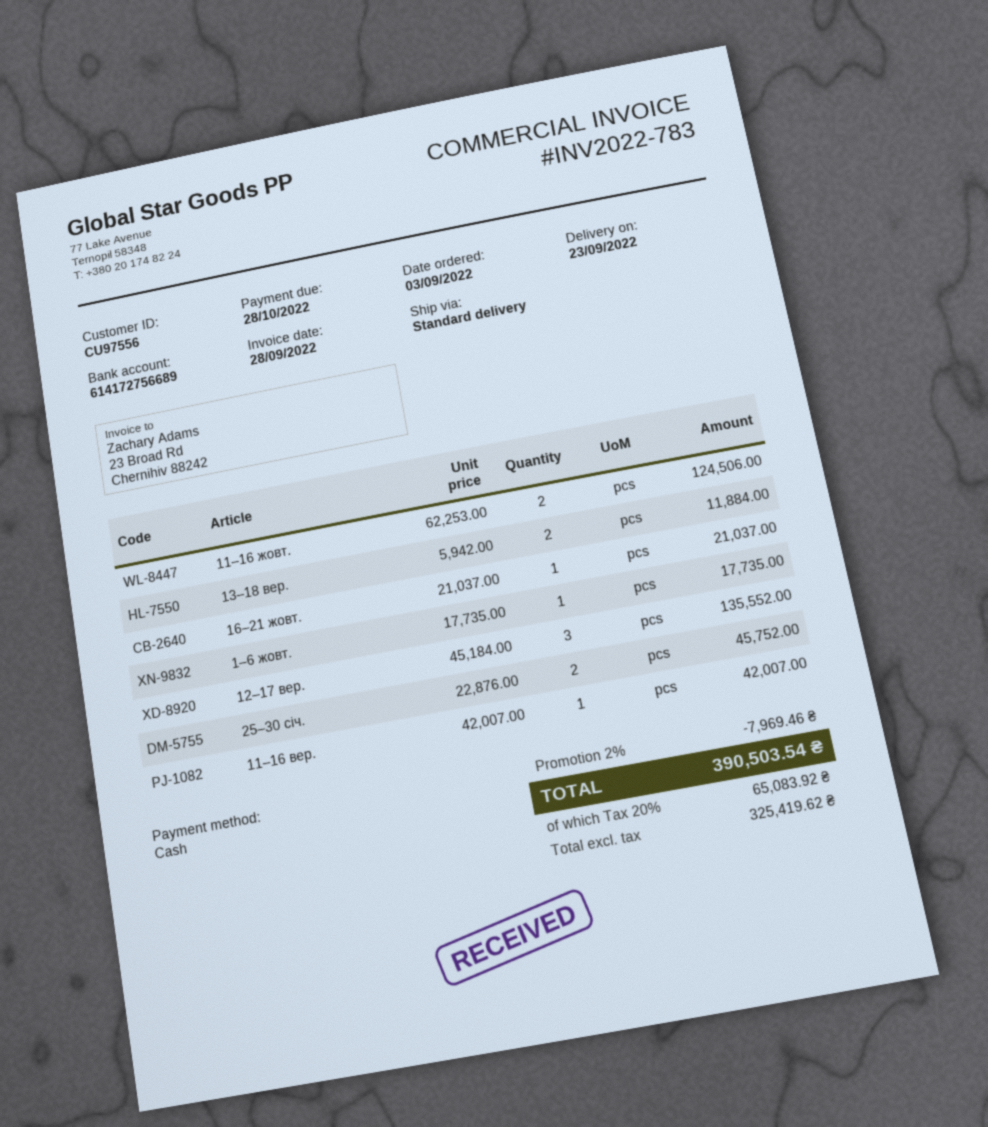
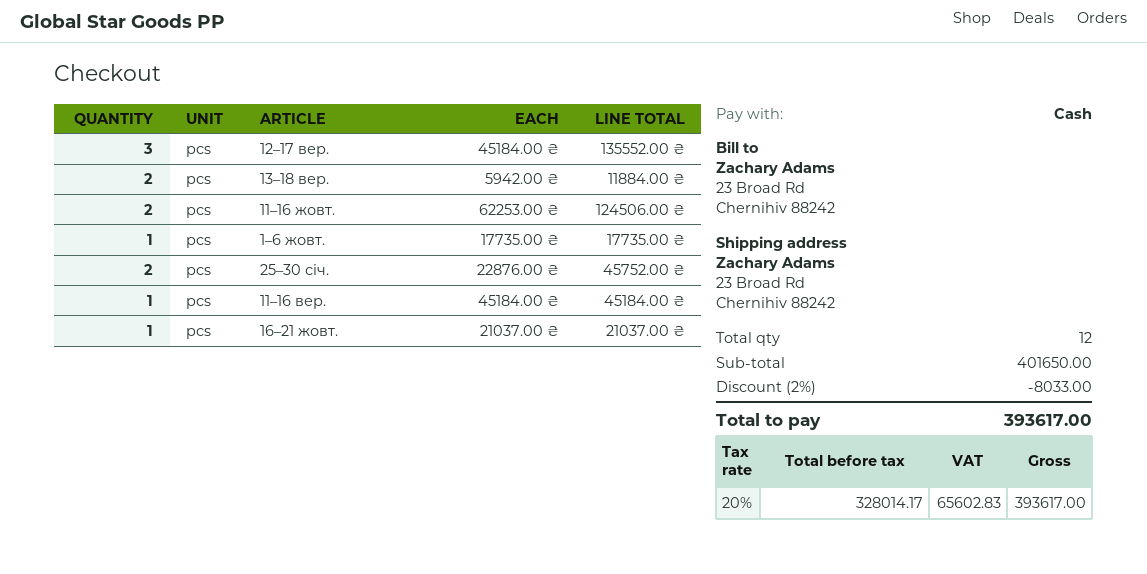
11–16 вер.: 1 x 42007.00 = 42007.00 -> 1 x 45184.00 = 45184.00
discount: 2% = 7969.46 -> 2% = 8033.00
net: 325419.62 -> 328014.17
tax: 20% = 65083.92 -> 20% = 65602.83
total: 390503.54 -> 393617.00

